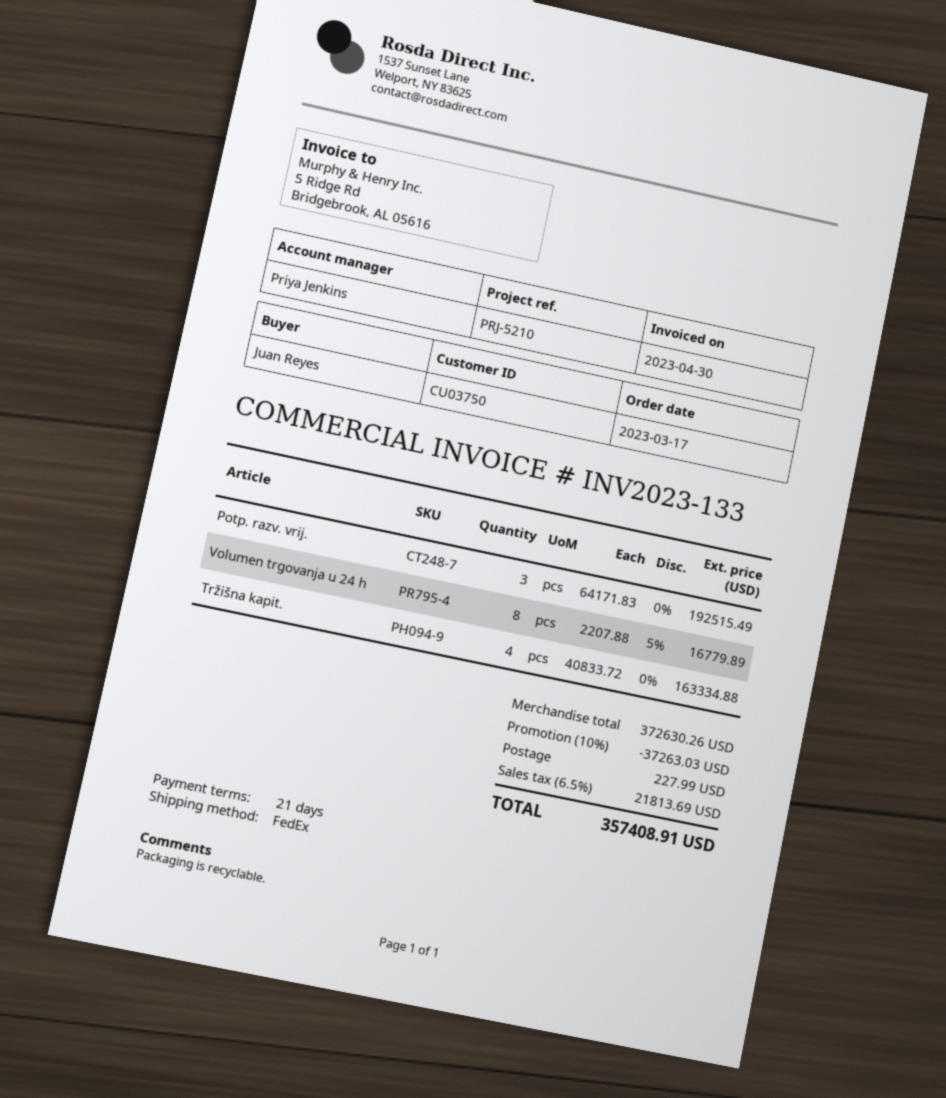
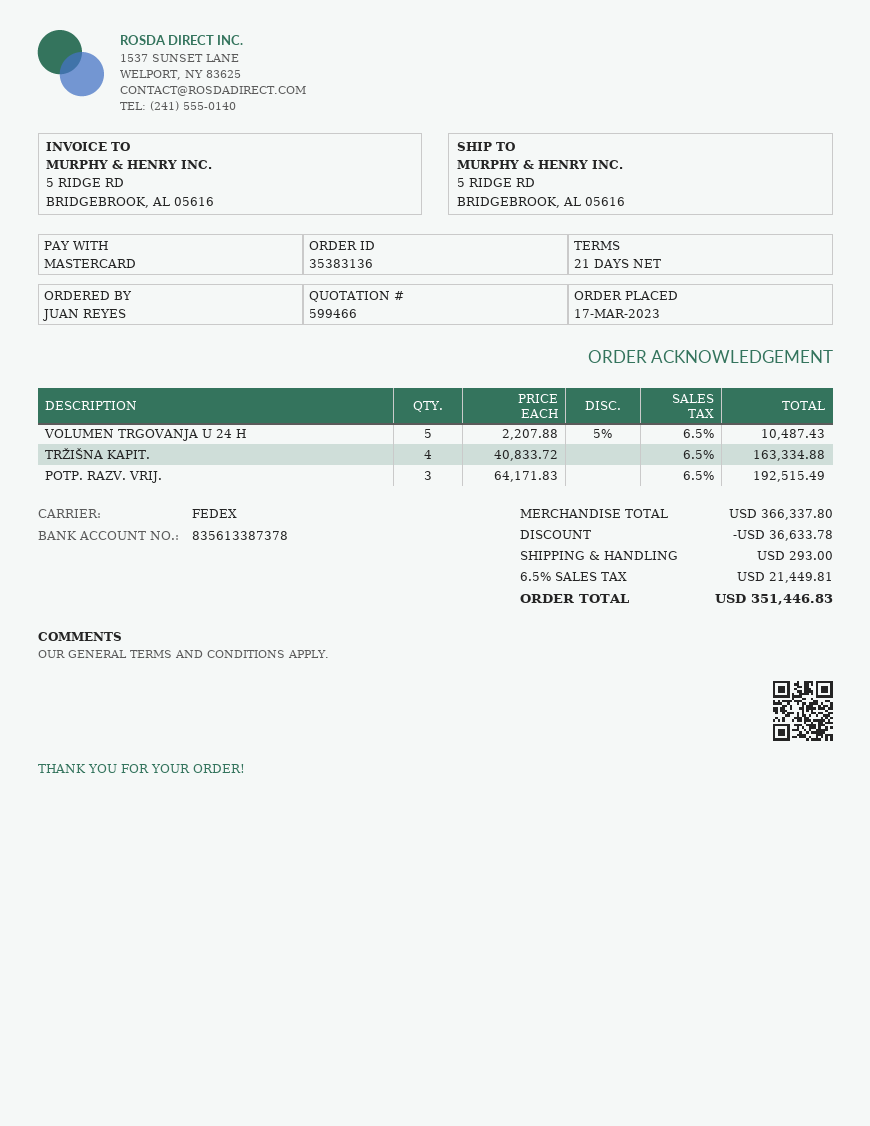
Volumen trgovanja u 24 h: 8 x 2207.88 - 5% = 16779.89 -> 5 x 2207.88 - 5% = 10487.43
subtotal: 372630.26 -> 366337.80
discount: 37263.03 -> 36633.78
shipping: 227.99 -> 293.00
tax: 6.5% = 21813.69 -> 6.5% = 21449.81
total: 357408.91 -> 351446.83

